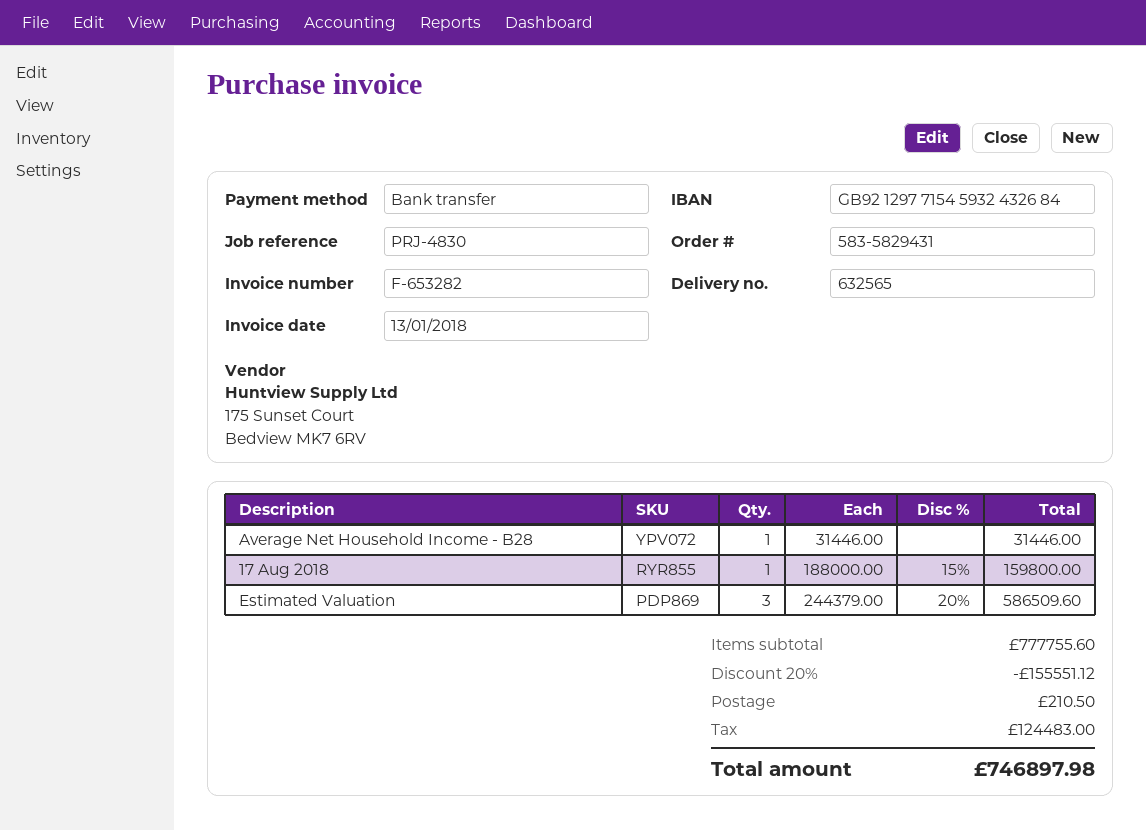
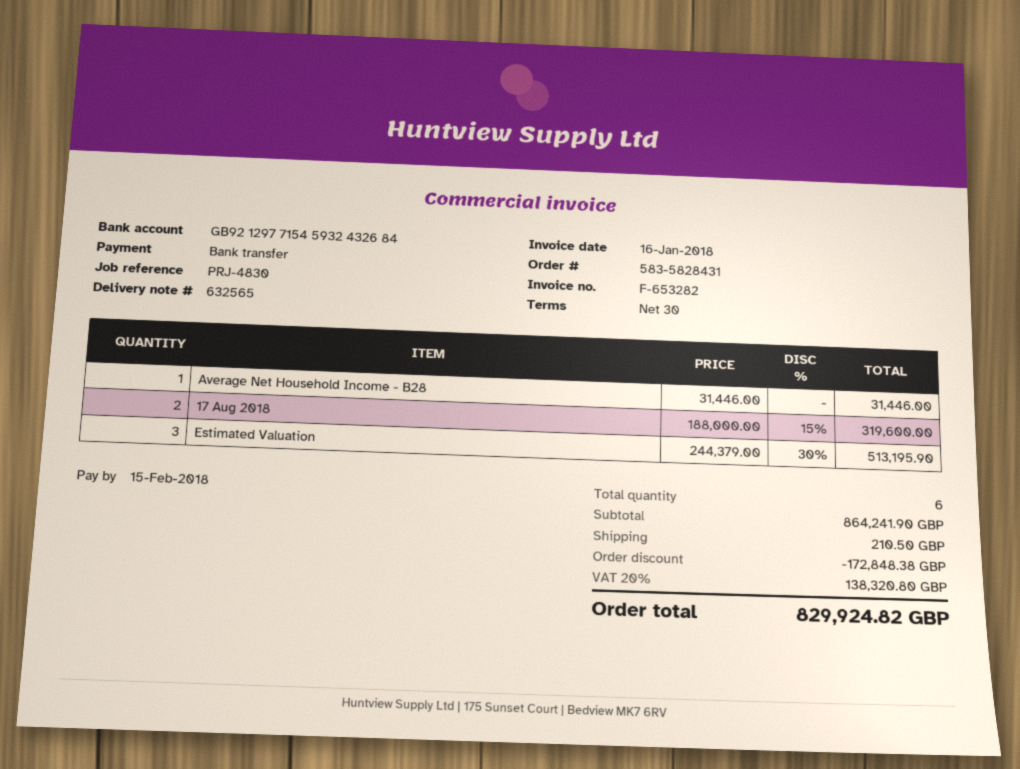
order number: 583-5829431 -> 583-5828431
invoice date: 2018-01-13 -> 2018-01-16
17 Aug 2018: 1 x 188000.00 - 15% = 159800.00 -> 2 x 188000.00 - 15% = 319600.00
Estimated Valuation: 3 x 244379.00 - 20% = 586509.60 -> 3 x 244379.00 - 30% = 513195.90
subtotal: 777755.60 -> 864241.90
discount: 155551.12 -> 172848.38
tax: 124483.00 -> 138320.80
total: 746897.98 -> 829924.82

